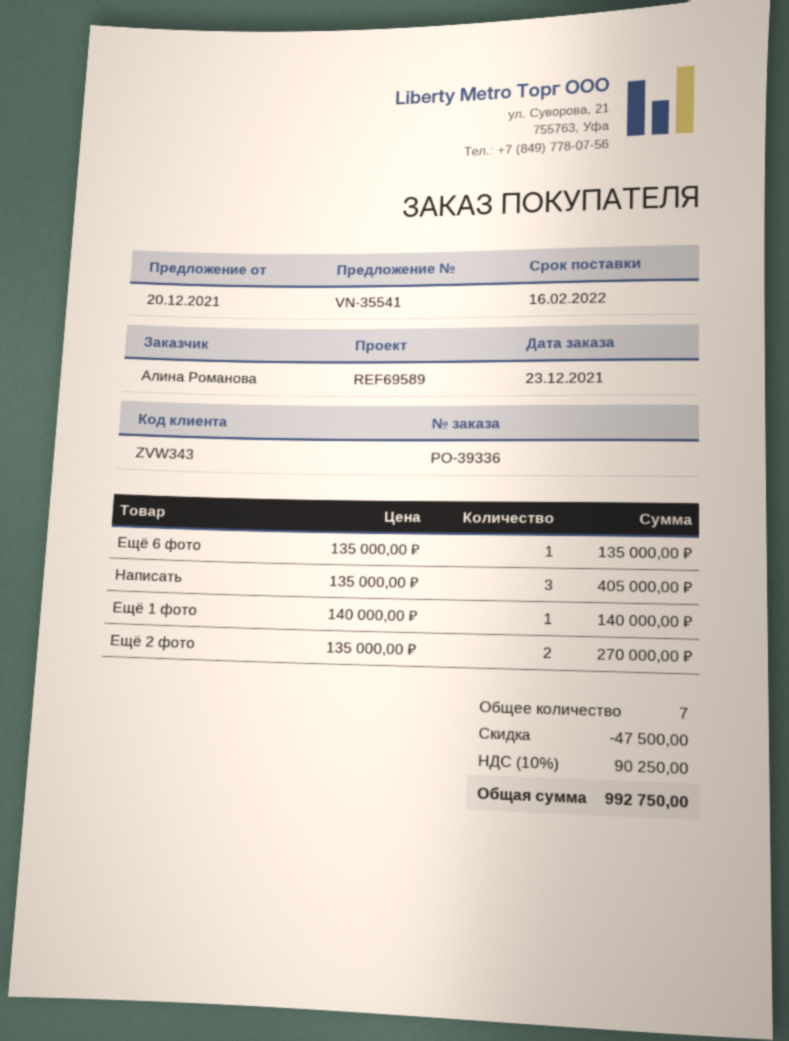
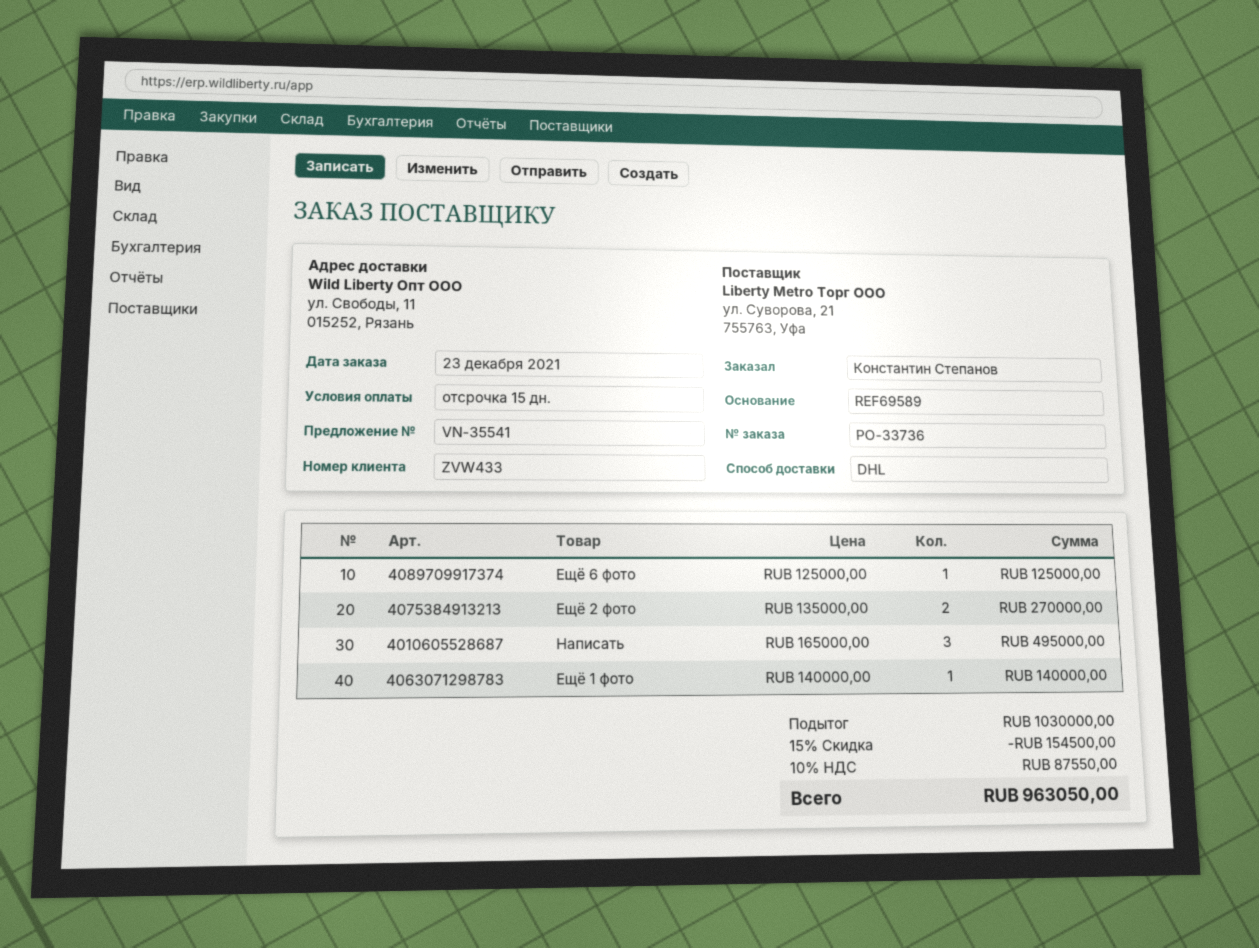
order number: PO-39336 -> PO-33736
customer number: ZVW343 -> ZVW433
ordered by: Алина Романова -> Константин Степанов
Ещё 6 фото: 1 x 135000.00 = 135000.00 -> 1 x 125000.00 = 125000.00
Написать: 3 x 135000.00 = 405000.00 -> 3 x 165000.00 = 495000.00
discount: 47500.00 -> 154500.00
tax: 10% = 90250.00 -> 10% = 87550.00
total: 992750.00 -> 963050.00

